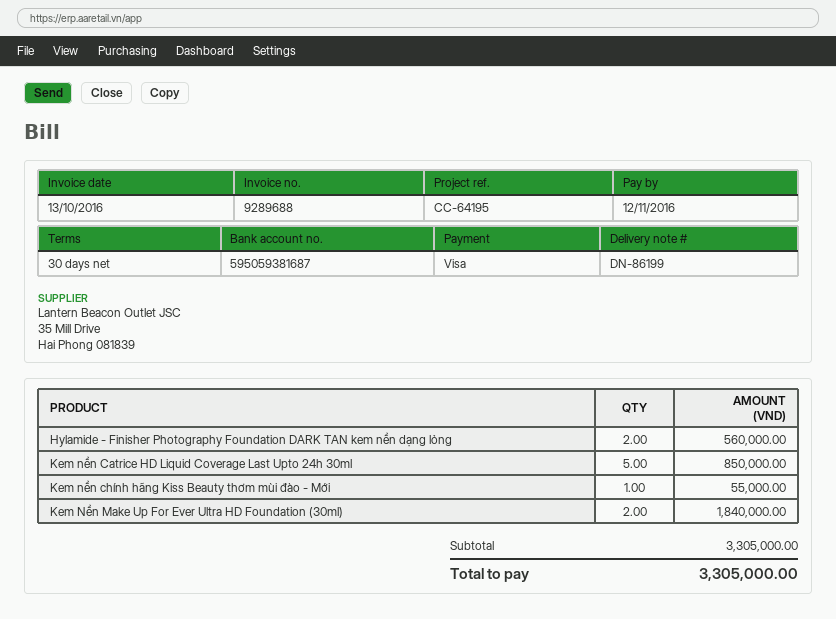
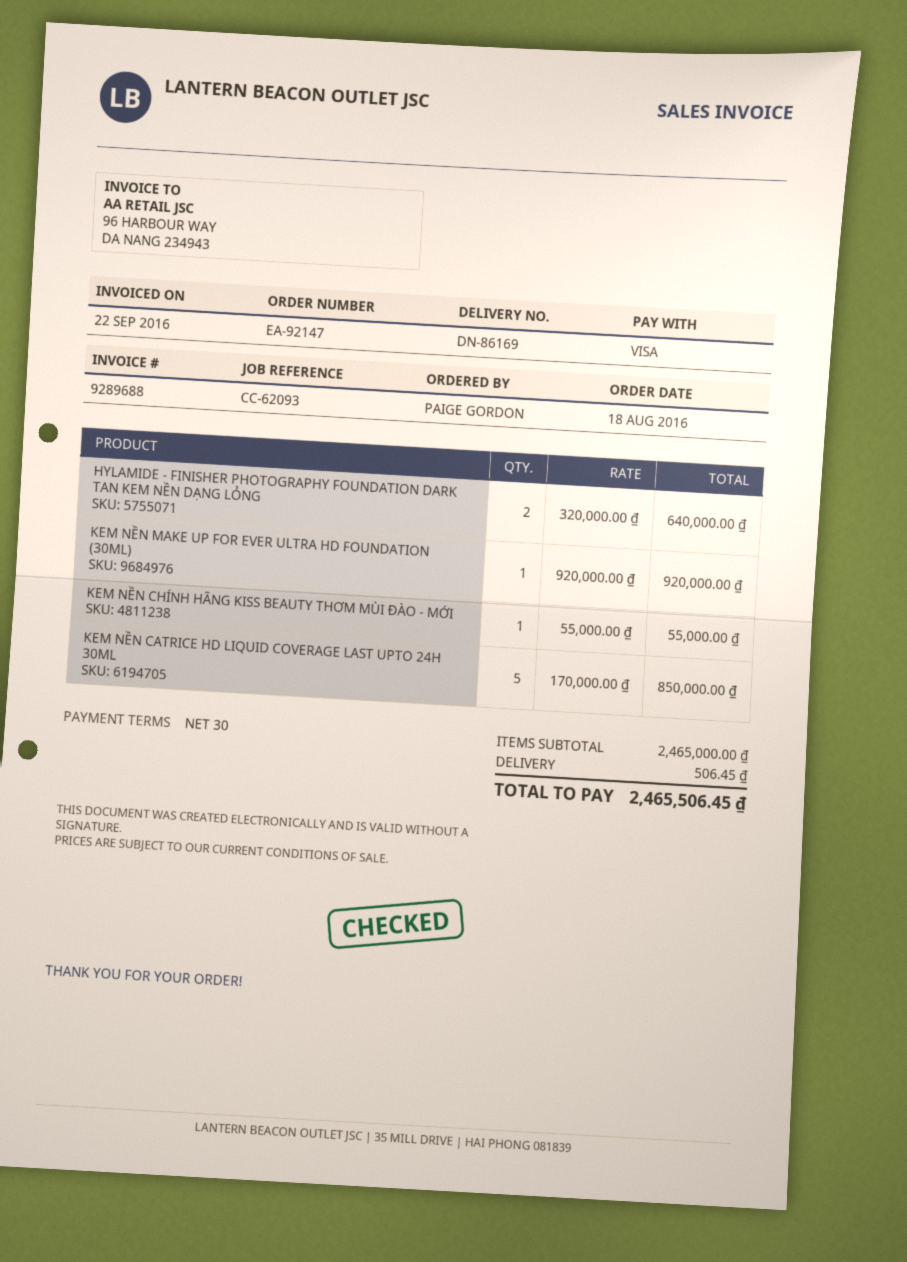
delivery note number: DN-86199 -> DN-86169
invoice date: 2016-10-13 -> 2016-09-22
reference: CC-64195 -> CC-62093
Hylamide - Finisher Photography Foundation DARK TAN kem nền dạng lỏng: 2 for 560000.00 -> 2 for 640000.00
Kem Nền Make Up For Ever Ultra HD Foundation (30ml): 2 for 1840000.00 -> 1 for 920000.00
subtotal: 3305000.00 -> 2465000.00
shipping: none -> 506.45
total: 3305000.00 -> 2465506.45

